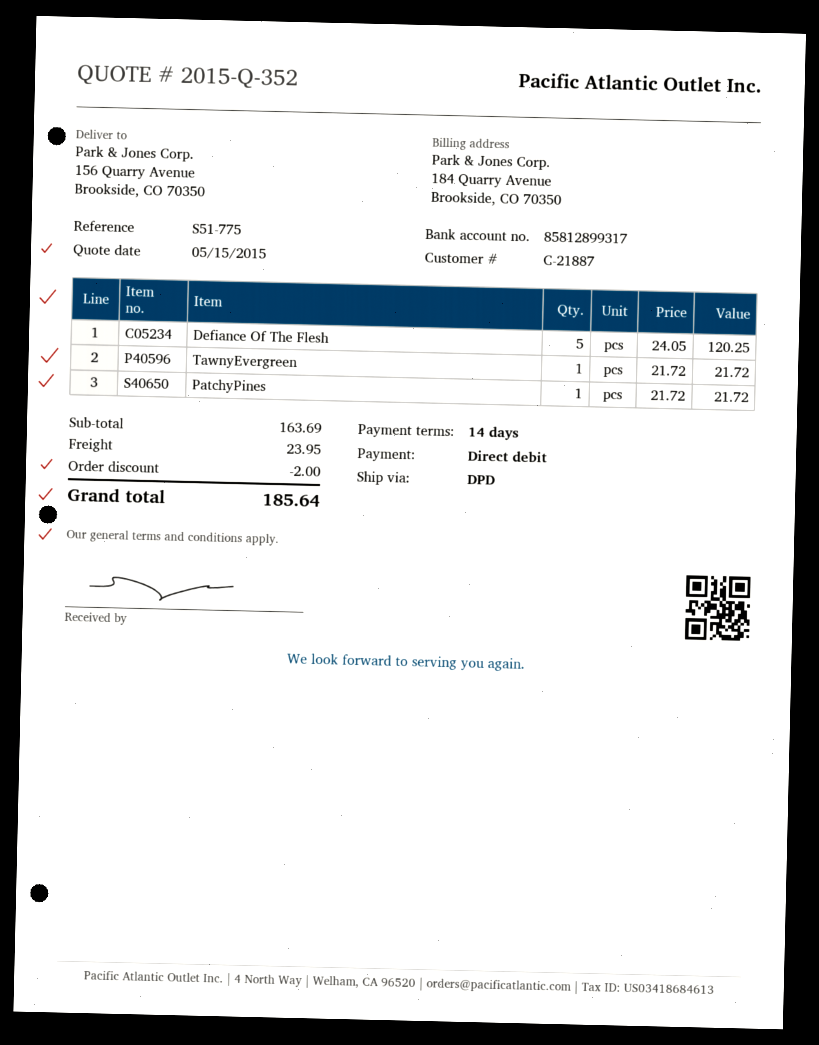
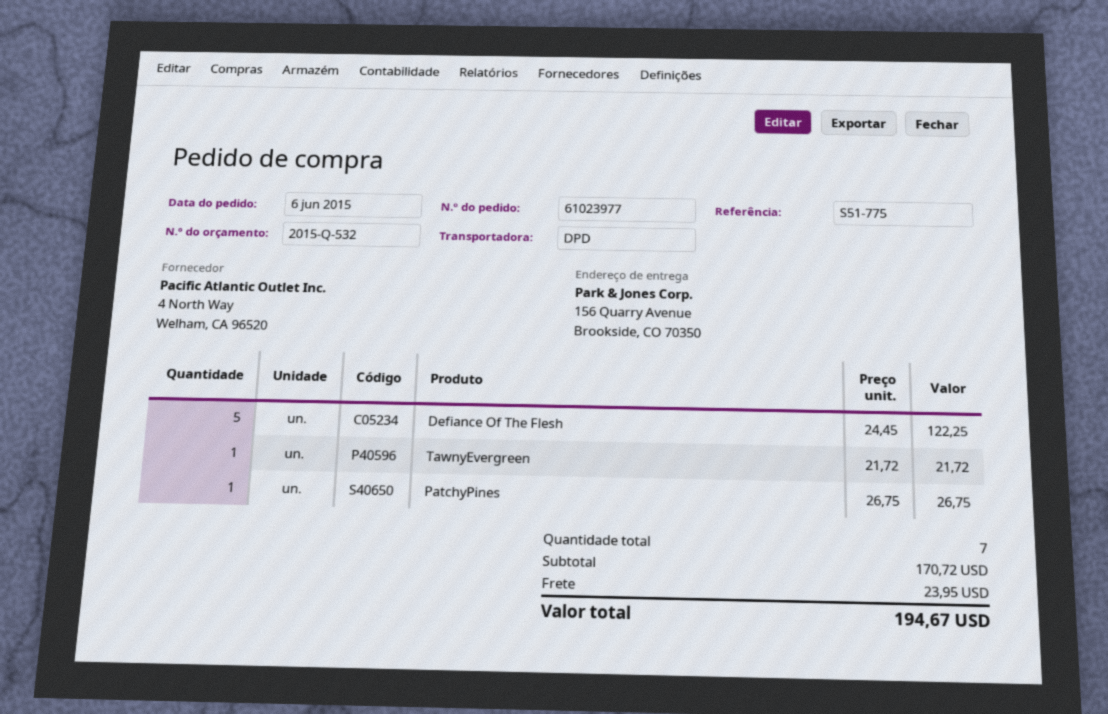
quote number: 2015-Q-352 -> 2015-Q-532
Defiance Of The Flesh: 5 x 24.05 = 120.25 -> 5 x 24.45 = 122.25
PatchyPines: 1 x 21.72 = 21.72 -> 1 x 26.75 = 26.75
subtotal: 163.69 -> 170.72
discount: 2.00 -> none
total: 185.64 -> 194.67

